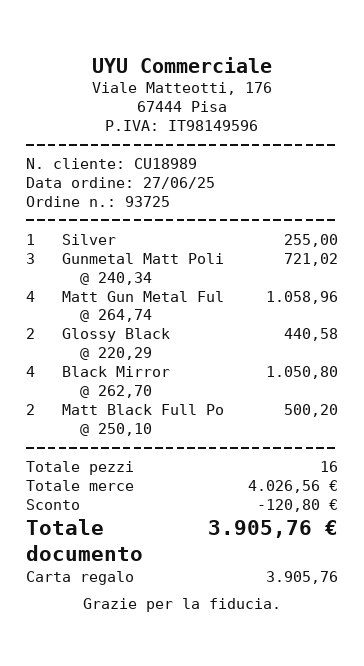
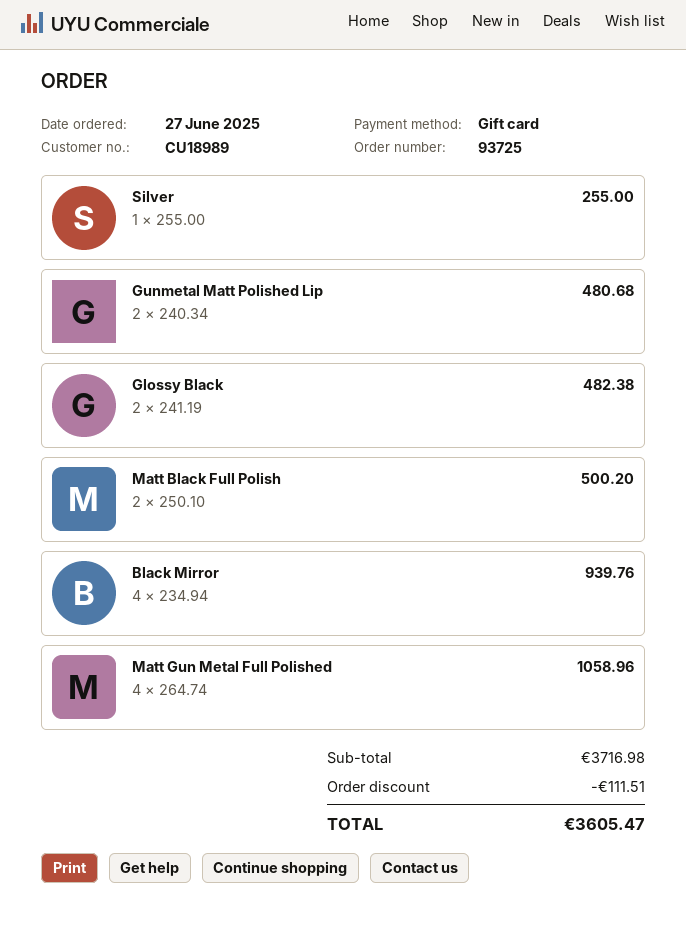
Gunmetal Matt Poli: 3 x 240.34 = 721.02 -> 2 x 240.34 = 480.68
Glossy Black: 2 x 220.29 = 440.58 -> 2 x 241.19 = 482.38
Black Mirror: 4 x 262.70 = 1050.80 -> 4 x 234.94 = 939.76
subtotal: 4026.56 -> 3716.98
discount: 120.80 -> 111.51
total: 3905.76 -> 3605.47

